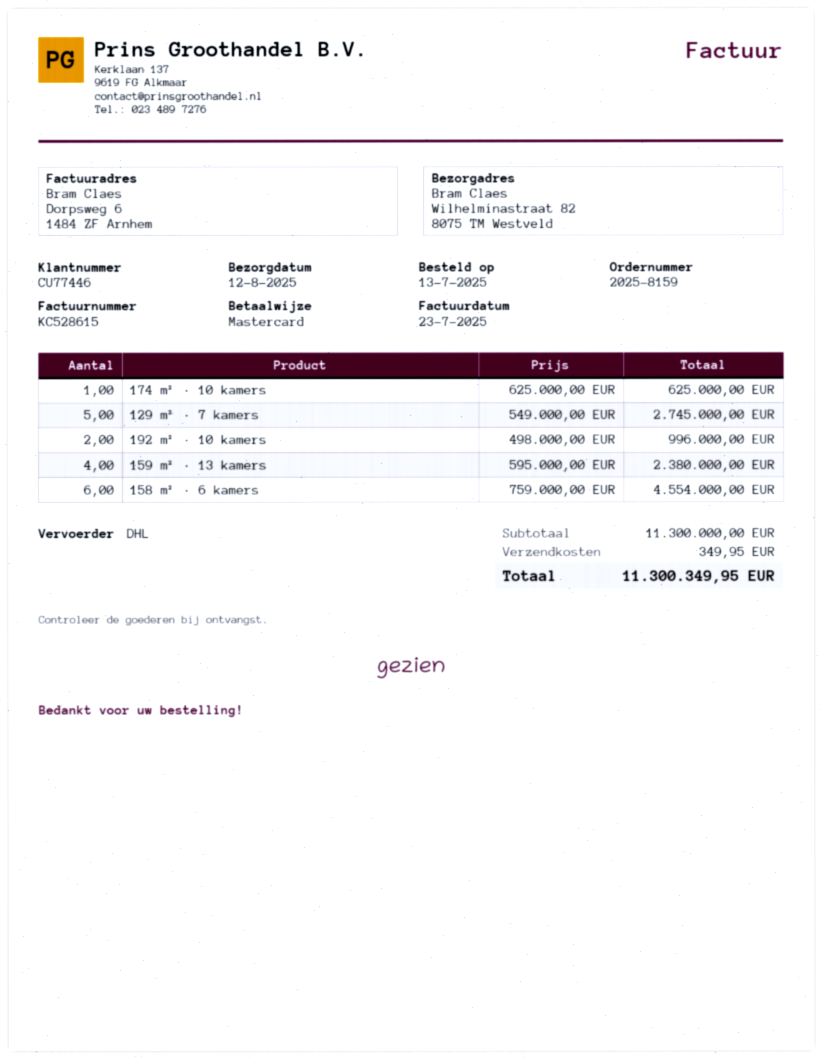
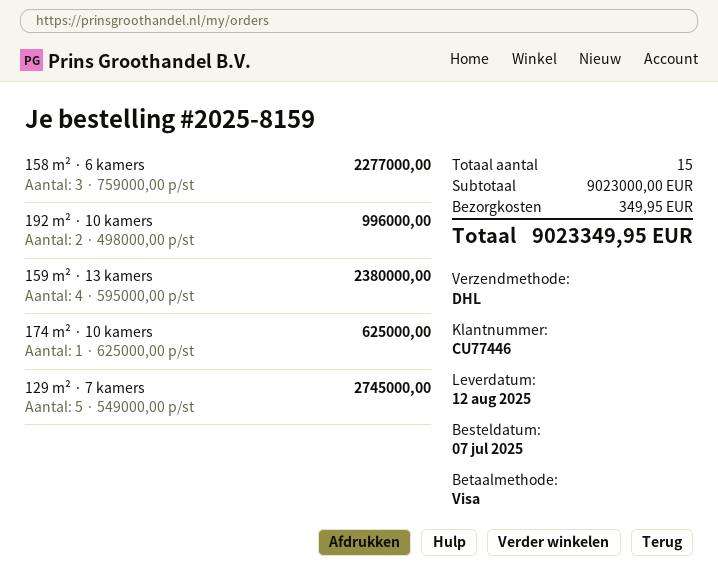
order date: 2025-07-13 -> 2025-07-07
payment method: Mastercard -> Visa
158 m² · 6 kamers: 6 x 759000.00 = 4554000.00 -> 3 x 759000.00 = 2277000.00
subtotal: 11300000.00 -> 9023000.00
total: 11300349.95 -> 9023349.95

